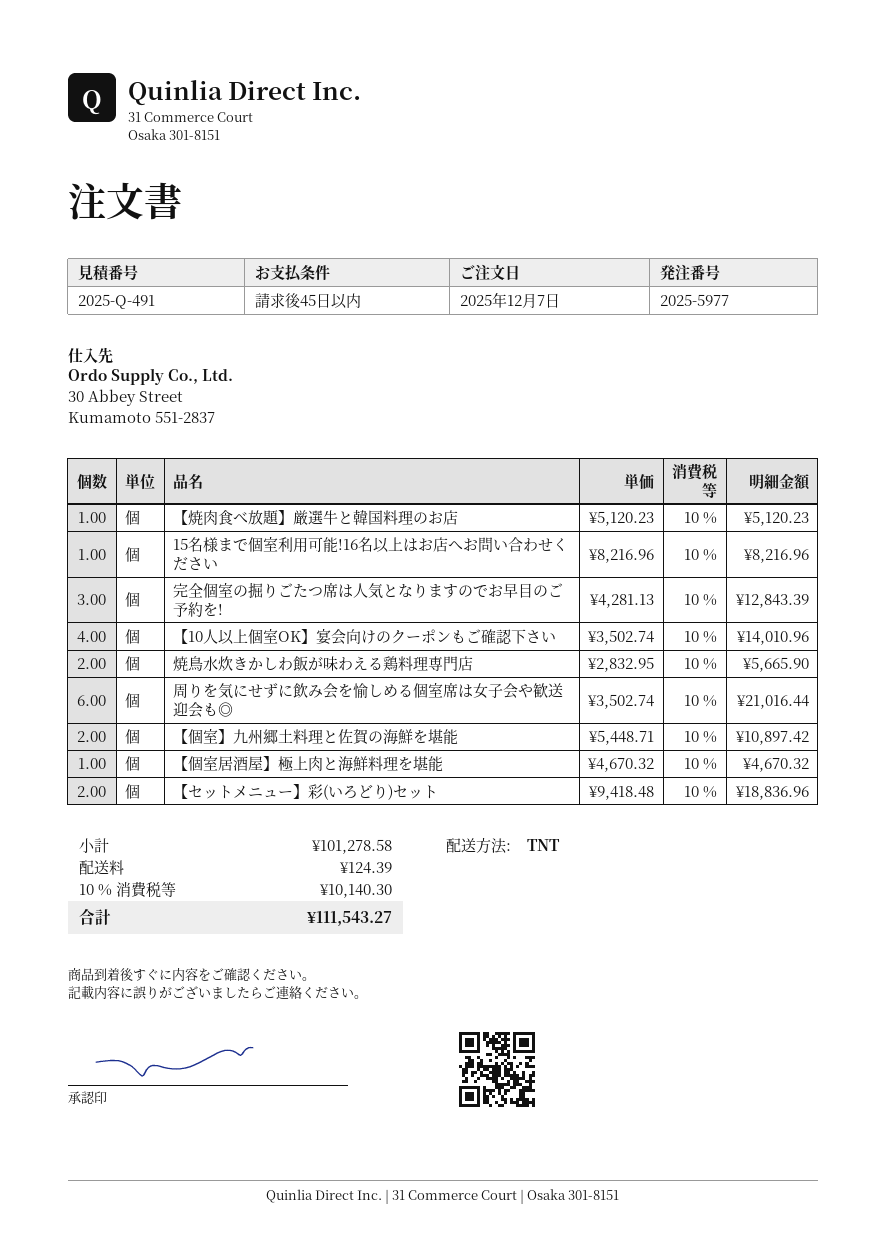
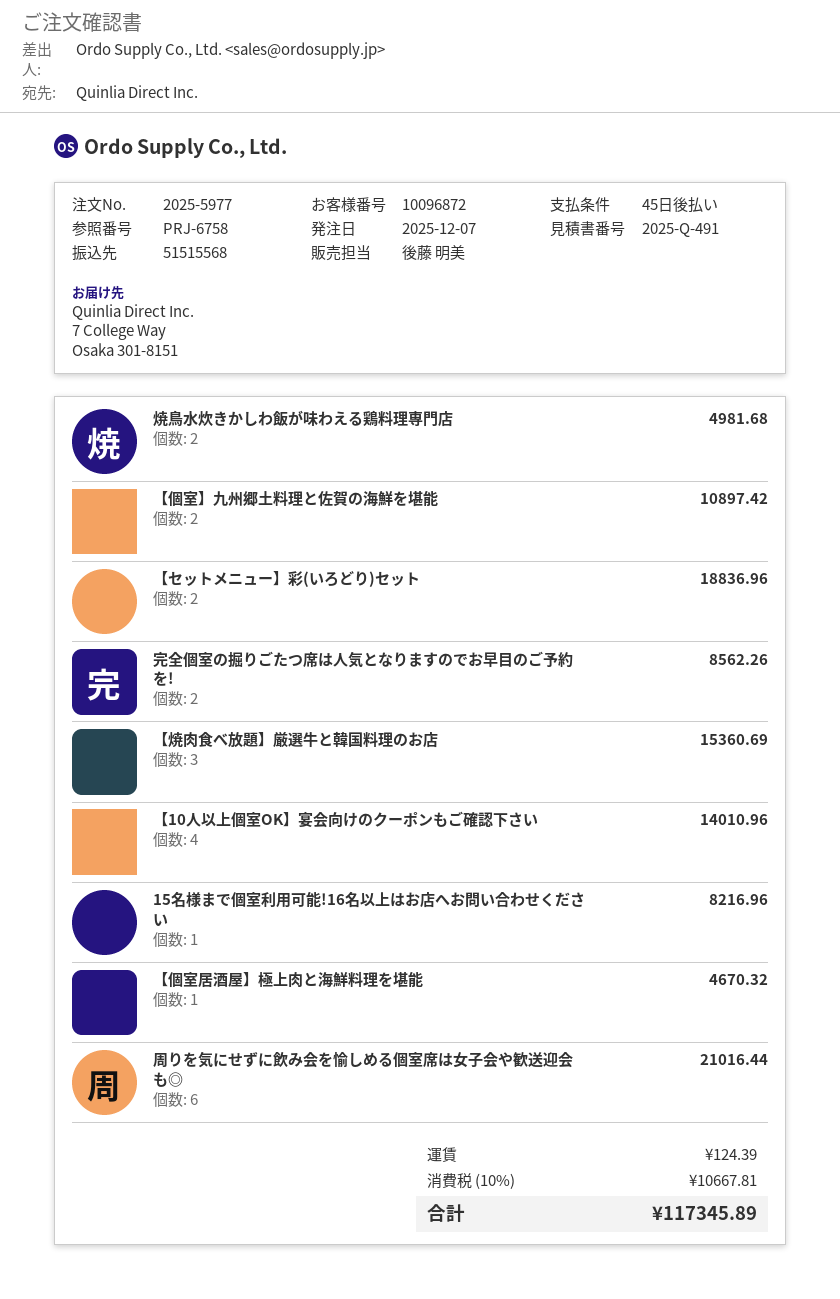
【焼肉食べ放題】厳選牛と韓国料理のお店: 1 for 5120.23 -> 3 for 15360.69
完全個室の掘りごたつ席は人気となりますのでお早目のご予約を!: 3 for 12843.39 -> 2 for 8562.26
焼鳥水炊きかしわ飯が味わえる鶏料理専門店: 2 for 5665.90 -> 2 for 4981.68
tax: 10% = 10140.30 -> 10% = 10667.81
total: 111543.27 -> 117345.89

